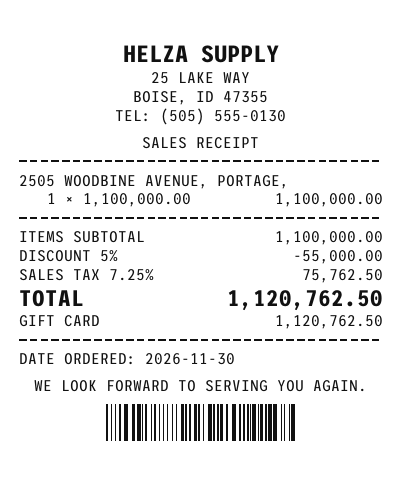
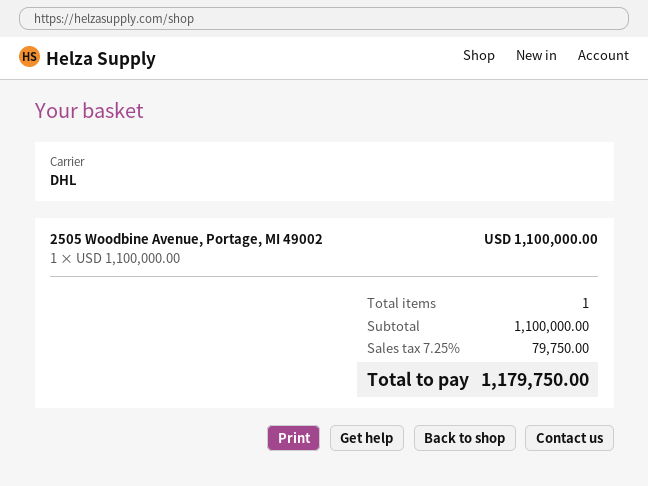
discount: 5% = 55000.00 -> none
tax: 7.25% = 75762.50 -> 7.25% = 79750.00
total: 1120762.50 -> 1179750.00

